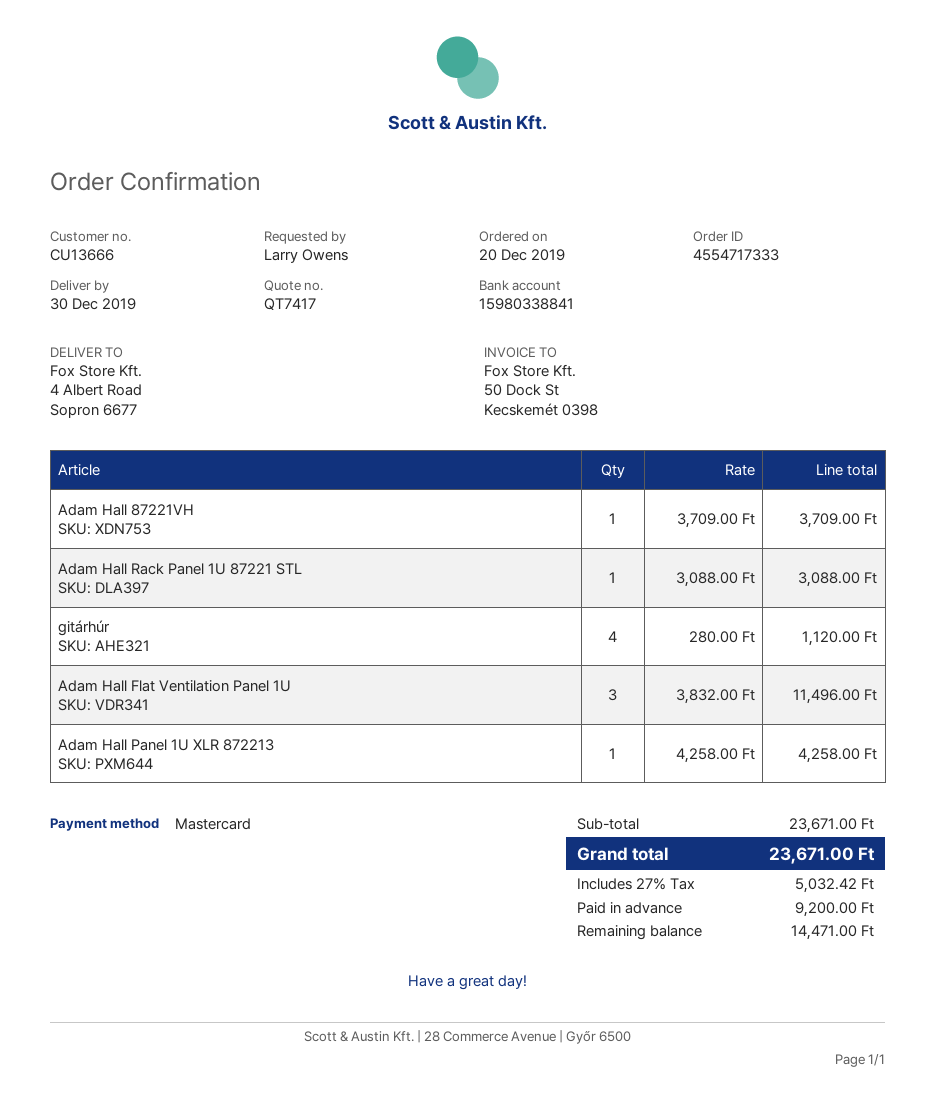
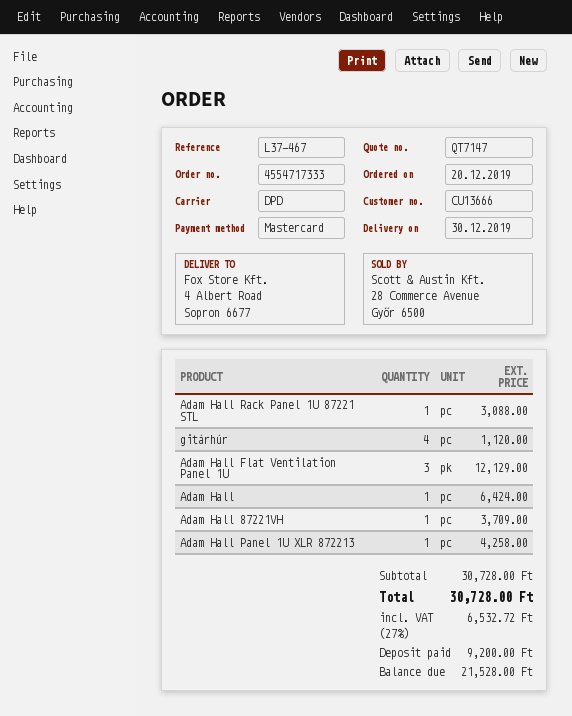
quote number: QT7417 -> QT7147
Adam Hall Flat Ventilation Panel 1U: 3 for 11496.00 -> 3 for 12129.00
Adam Hall: none -> 1 for 6424.00
subtotal: 23671.00 -> 30728.00
tax: 27% = 5032.42 -> 27% = 6532.72
total: 23671.00 -> 30728.00
balance: 14471.00 -> 21528.00

